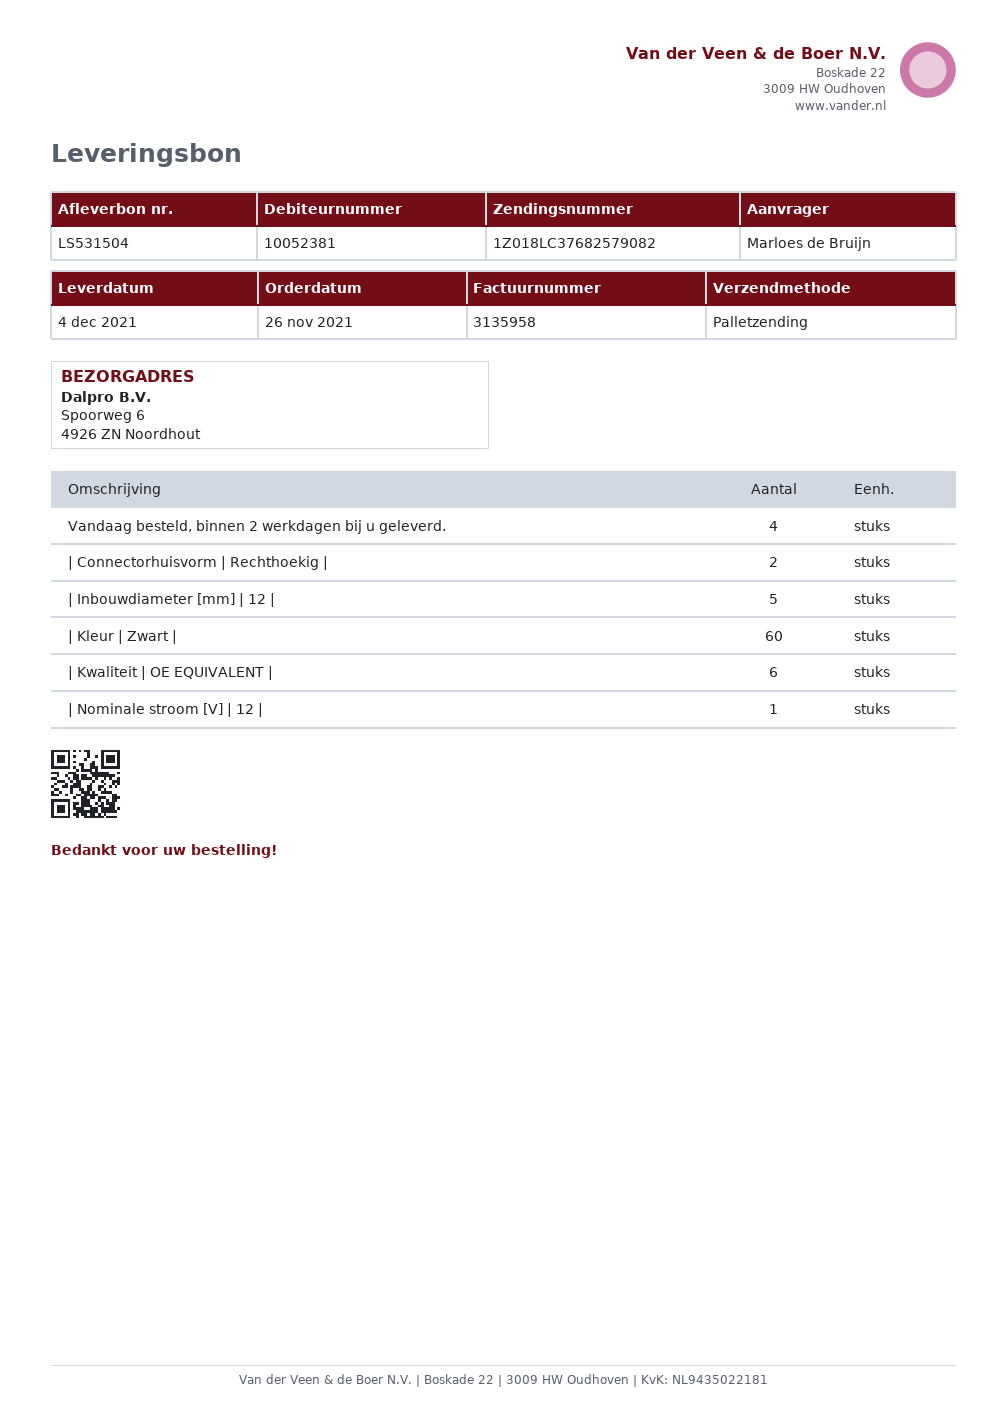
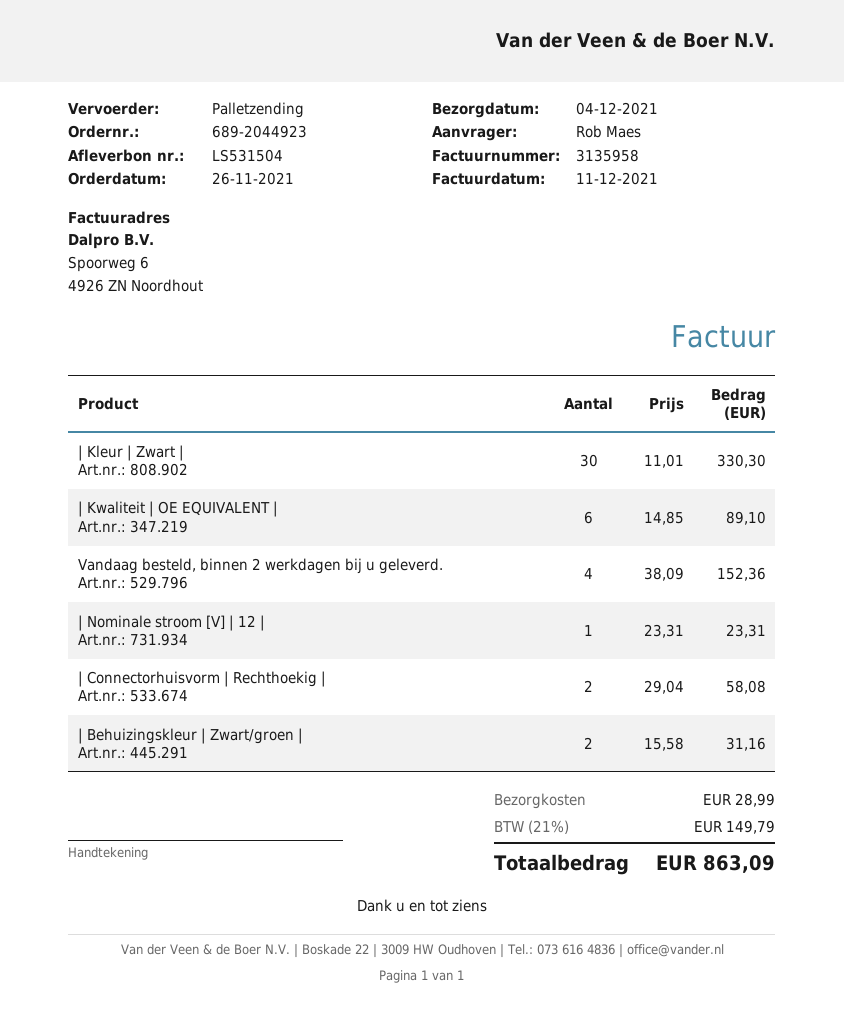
ordered by: Marloes de Bruijn -> Rob Maes
| Inbouwdiameter [mm] | 12 |: 5 -> none
| Kleur | Zwart |: 60 -> 30
| Behuizingskleur | Zwart/groen |: none -> 2

